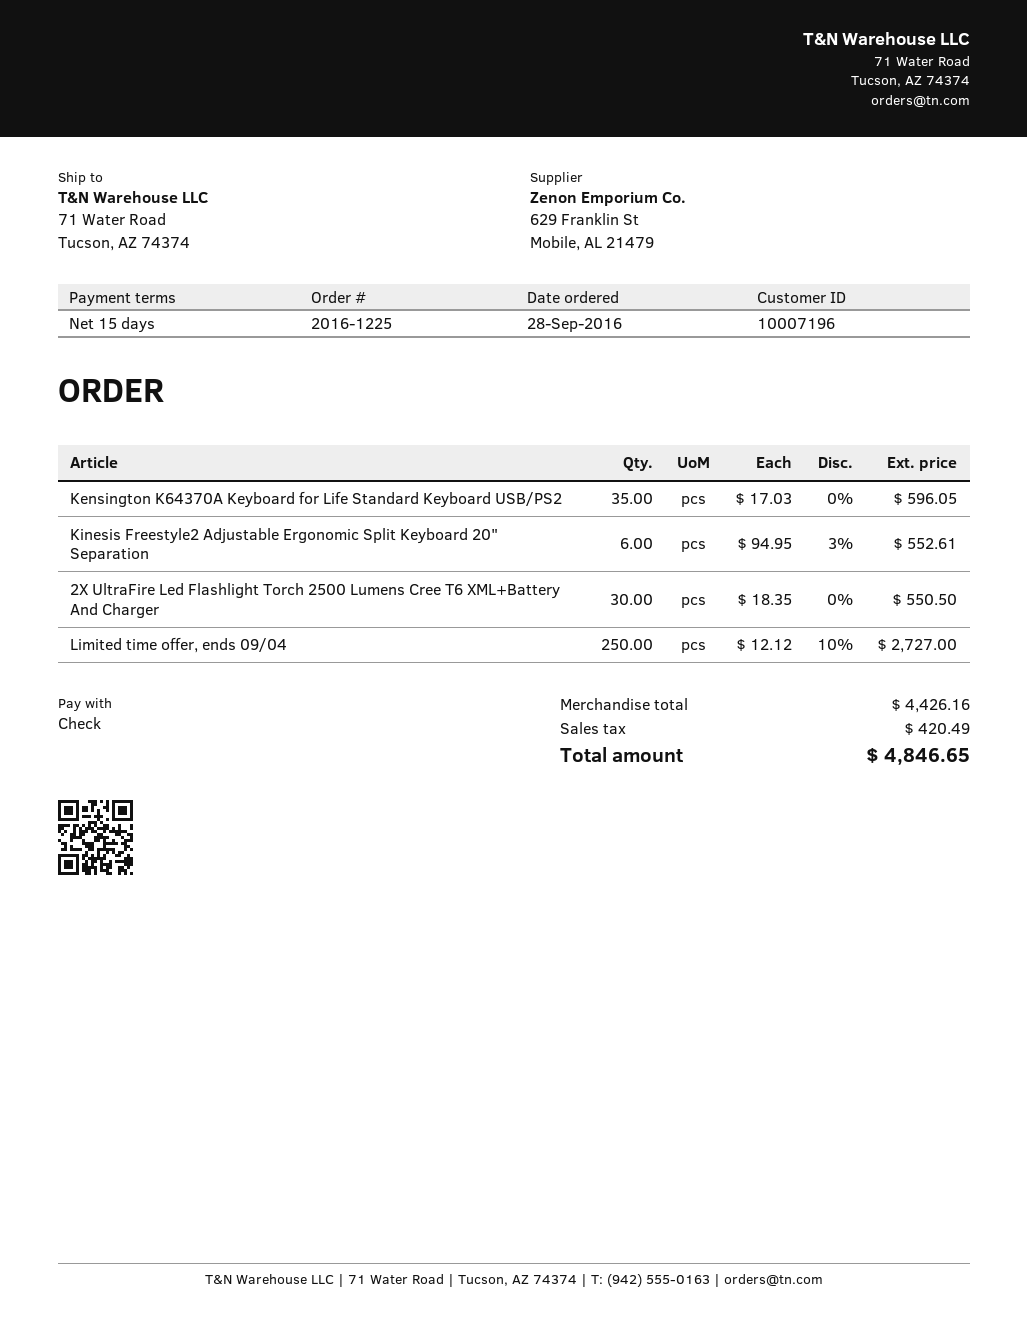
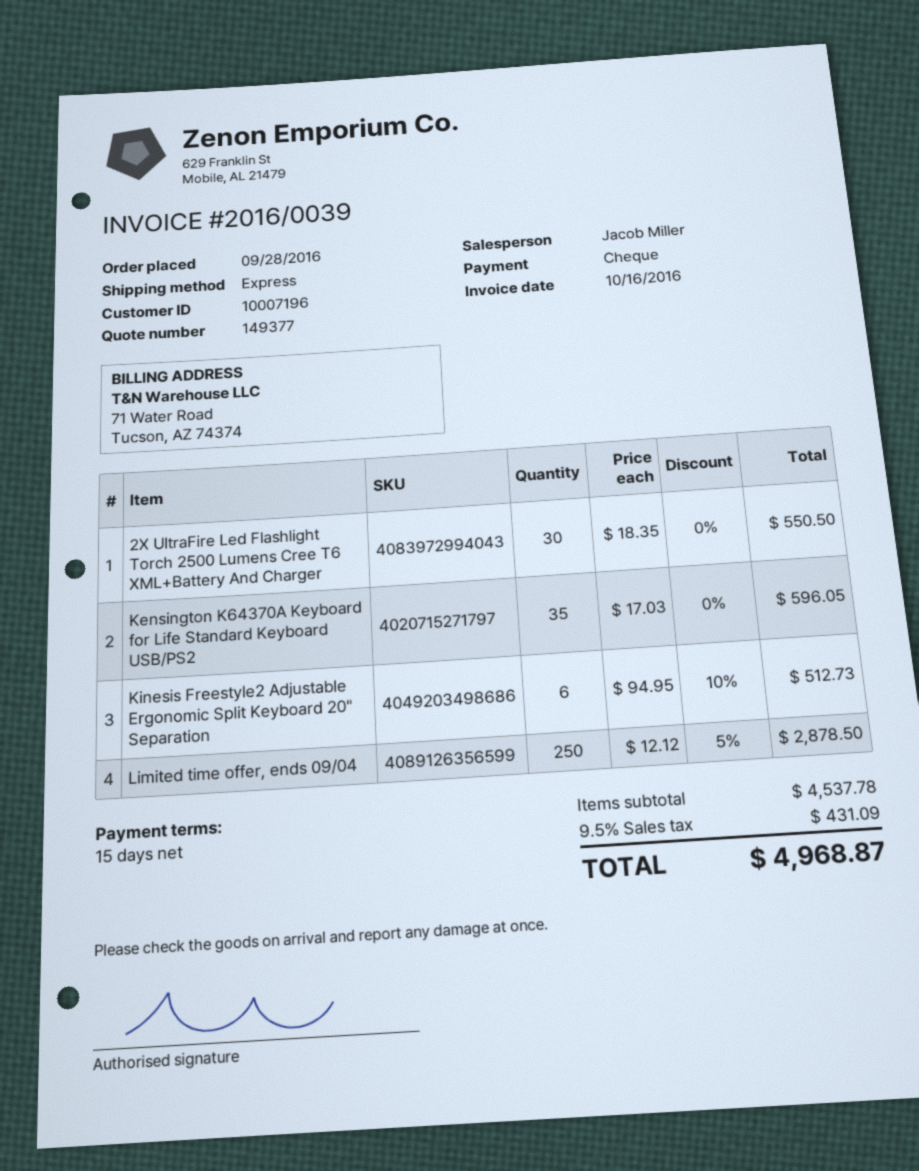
Kinesis Freestyle2 Adjustable Ergonomic Split Keyboard 20" Separation: 6 x 94.95 - 3% = 552.61 -> 6 x 94.95 - 10% = 512.73
Limited time offer, ends 09/04: 250 x 12.12 - 10% = 2727.00 -> 250 x 12.12 - 5% = 2878.50
subtotal: 4426.16 -> 4537.78
tax: 420.49 -> 431.09
total: 4846.65 -> 4968.87

